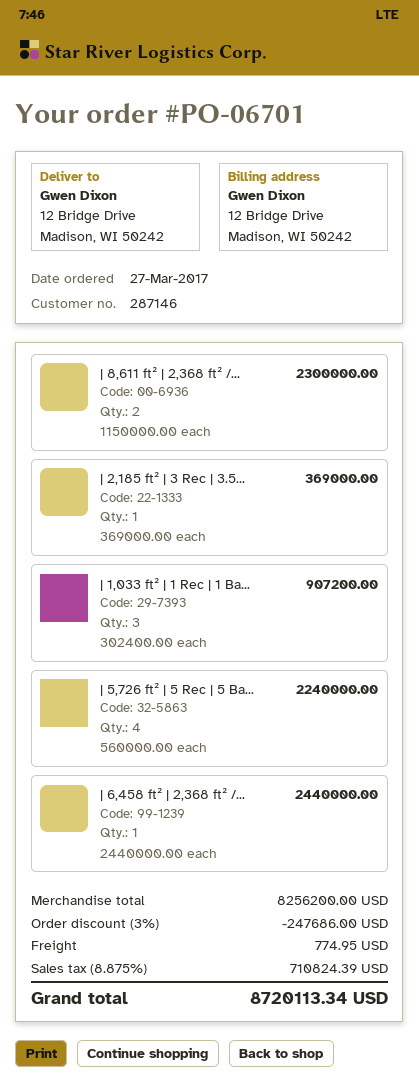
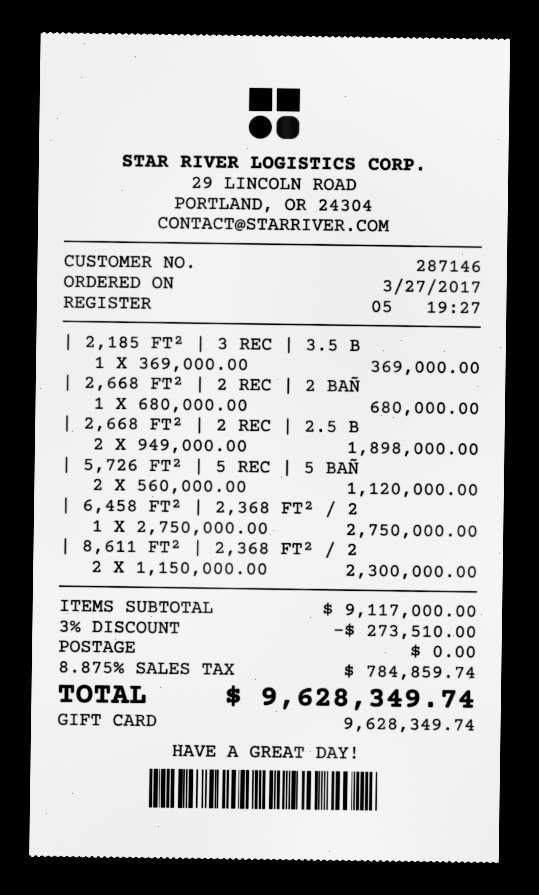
| 1,033 ft² | 1 Rec | 1 Ba...: 3 x 302400.00 = 907200.00 -> none
| 5,726 ft² | 5 Rec | 5 Ba...: 4 x 560000.00 = 2240000.00 -> 2 x 560000.00 = 1120000.00
| 6,458 ft² | 2,368 ft² /...: 1 x 2440000.00 = 2440000.00 -> 1 x 2750000.00 = 2750000.00
| 2,668 FT² | 2 REC | 2 BAÑ: none -> 1 x 680000.00 = 680000.00
| 2,668 FT² | 2 REC | 2.5 B: none -> 2 x 949000.00 = 1898000.00
subtotal: 8256200.00 -> 9117000.00
discount: 3% = 247686.00 -> 3% = 273510.00
shipping: 774.95 -> 0.00
tax: 8.875% = 710824.39 -> 8.875% = 784859.74
total: 8720113.34 -> 9628349.74

